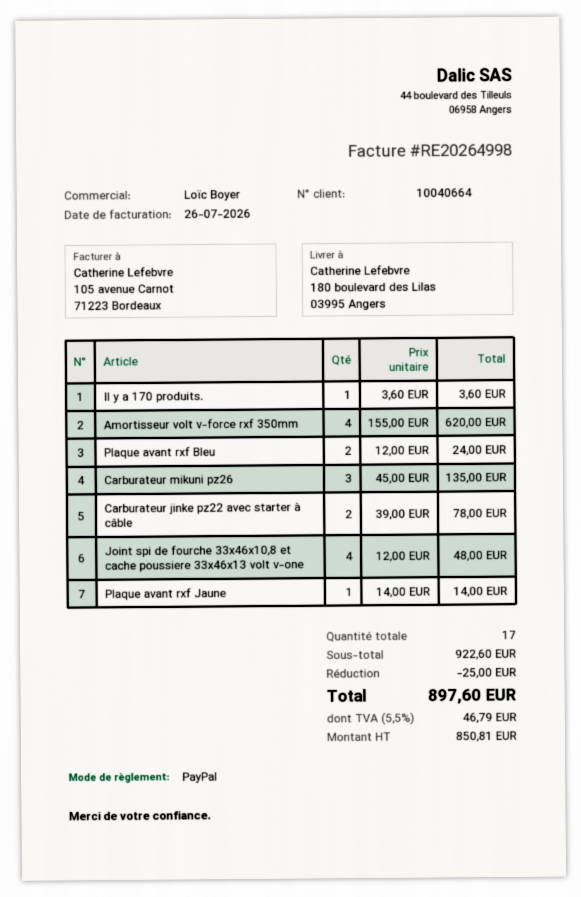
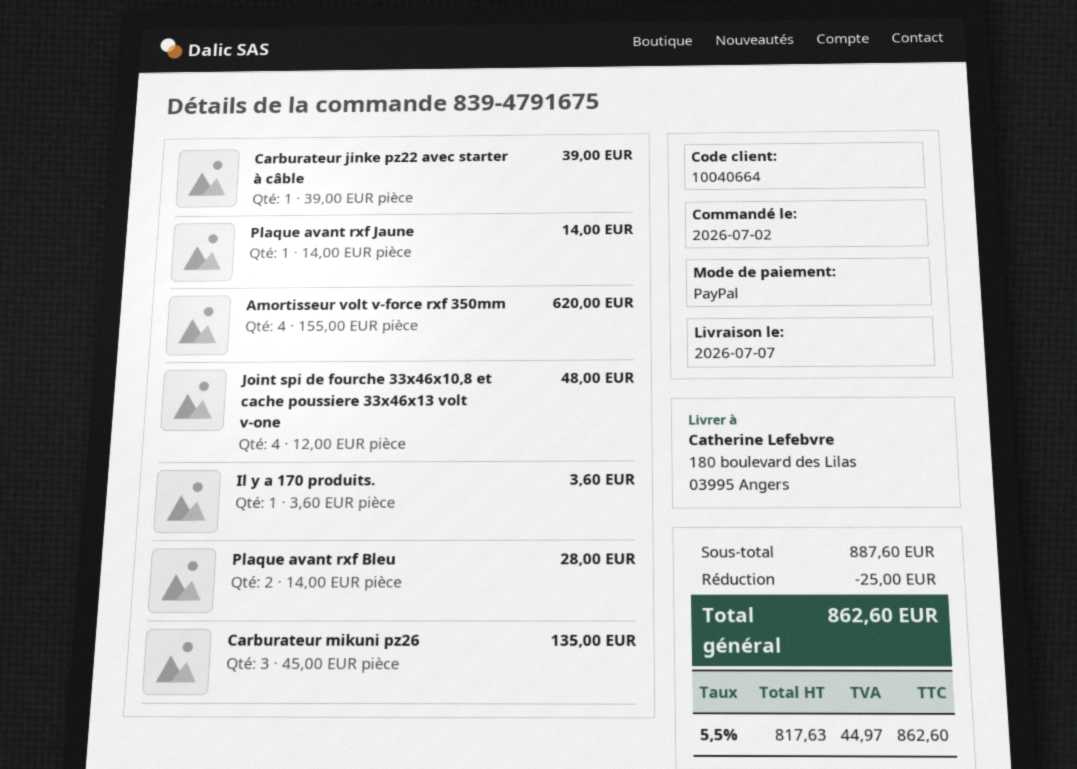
Plaque avant rxf Bleu: 2 x 12.00 = 24.00 -> 2 x 14.00 = 28.00
Carburateur jinke pz22 avec starter à câble: 2 x 39.00 = 78.00 -> 1 x 39.00 = 39.00
subtotal: 922.60 -> 887.60
net: 850.81 -> 817.63
tax: 5.5% = 46.79 -> 5.5% = 44.97
total: 897.60 -> 862.60

